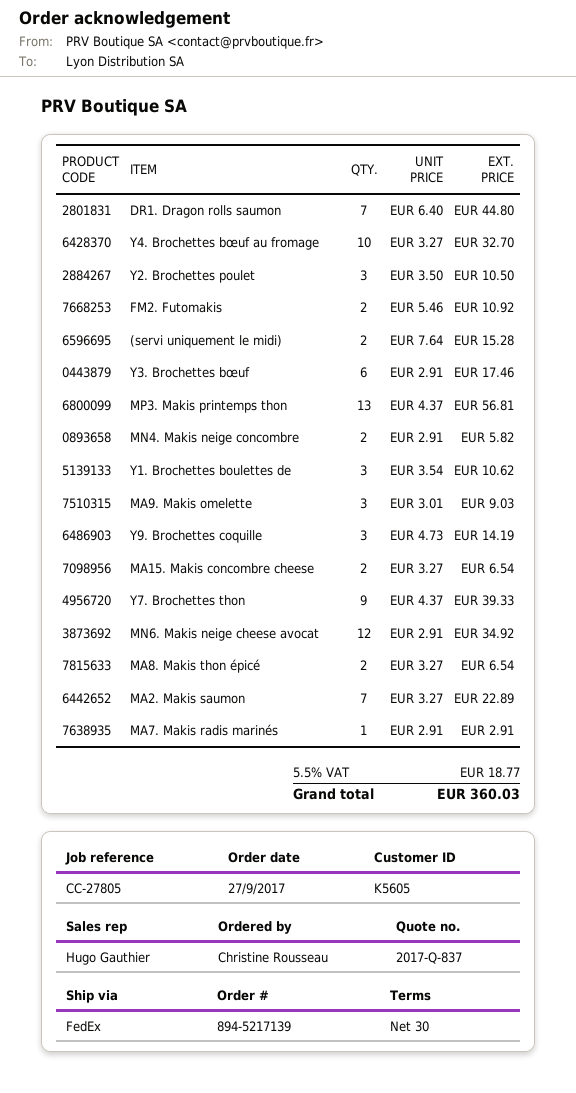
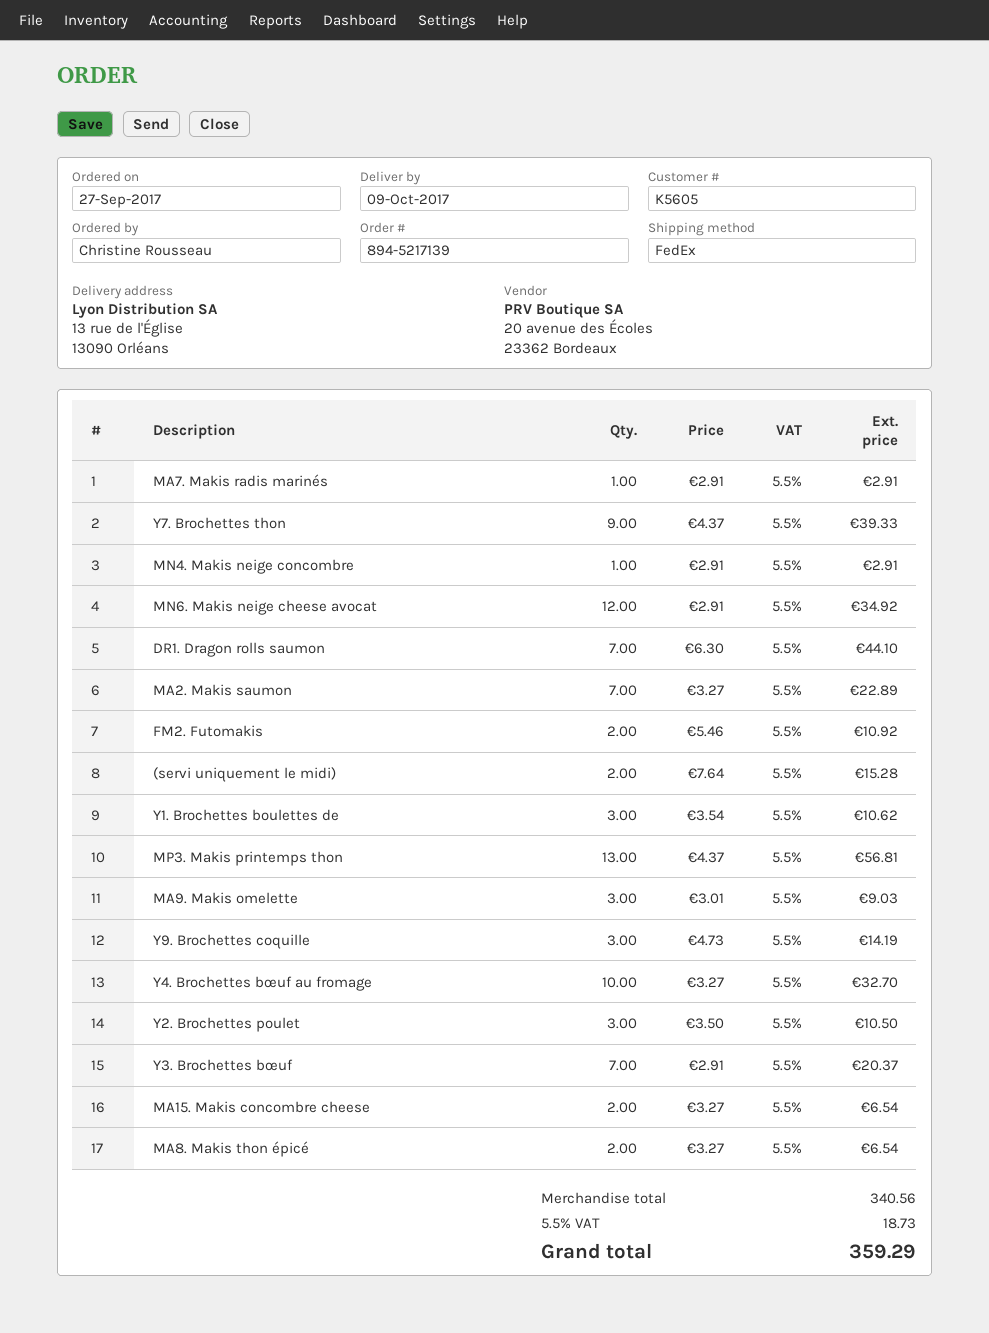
DR1. Dragon rolls saumon: 7 x 6.40 = 44.80 -> 7 x 6.30 = 44.10
Y3. Brochettes bœuf: 6 x 2.91 = 17.46 -> 7 x 2.91 = 20.37
MN4. Makis neige concombre: 2 x 2.91 = 5.82 -> 1 x 2.91 = 2.91
tax: 5.5% = 18.77 -> 5.5% = 18.73
total: 360.03 -> 359.29

